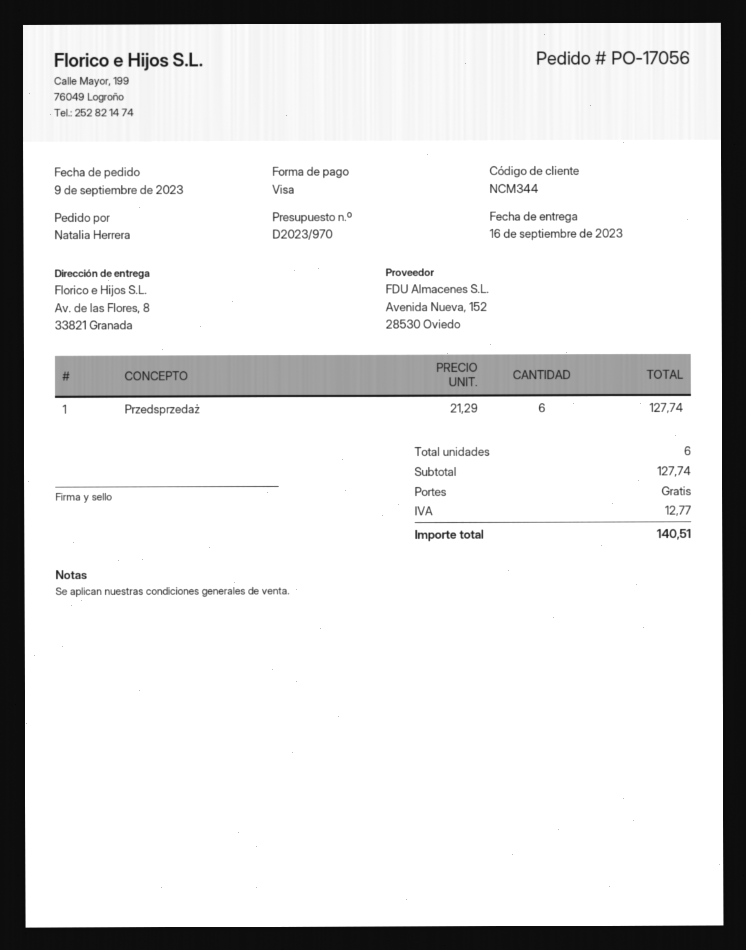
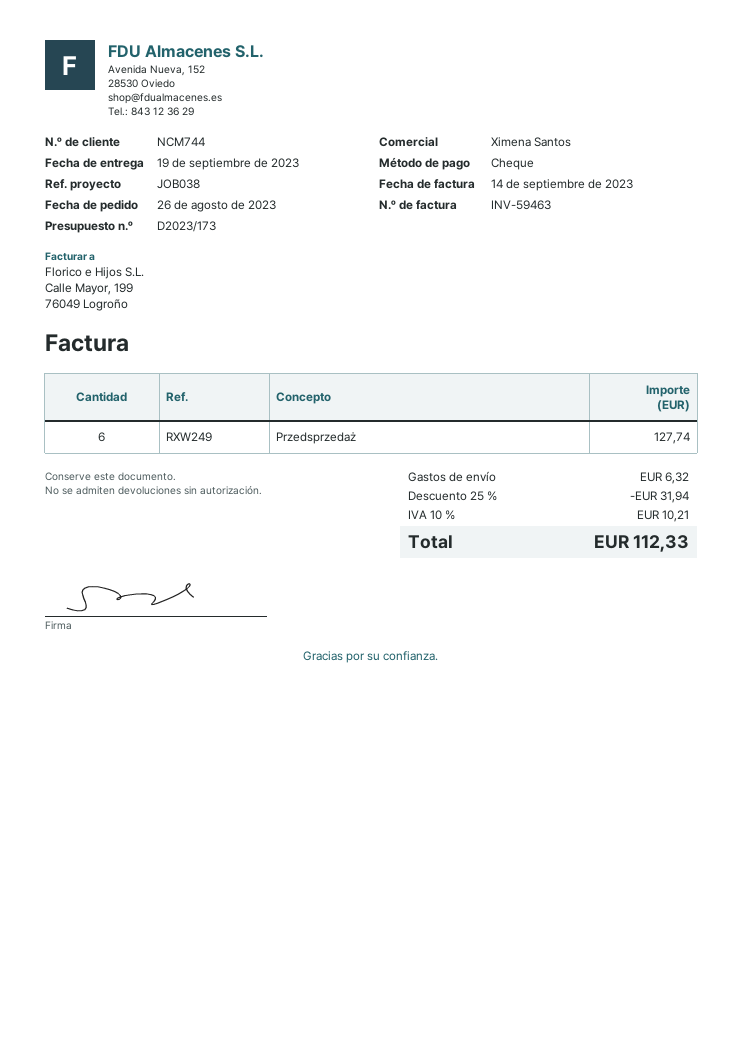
quote number: D2023/970 -> D2023/173
order date: 2023-09-09 -> 2023-08-26
delivery date: 2023-09-16 -> 2023-09-19
customer number: NCM344 -> NCM744
payment method: Visa -> cheque
discount: none -> 25% = 31.94
shipping: 0.00 -> 6.32
tax: 12.77 -> 10.21
total: 140.51 -> 112.33

